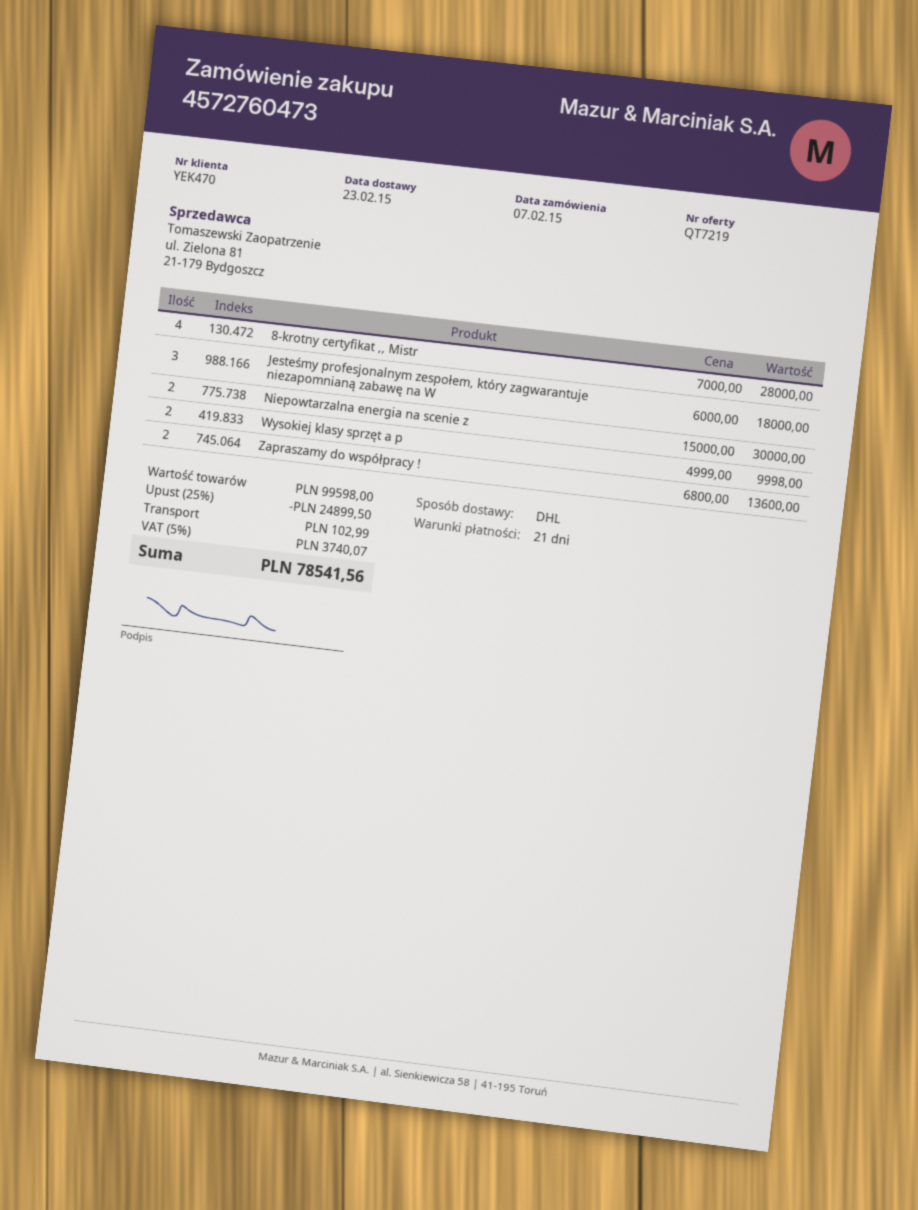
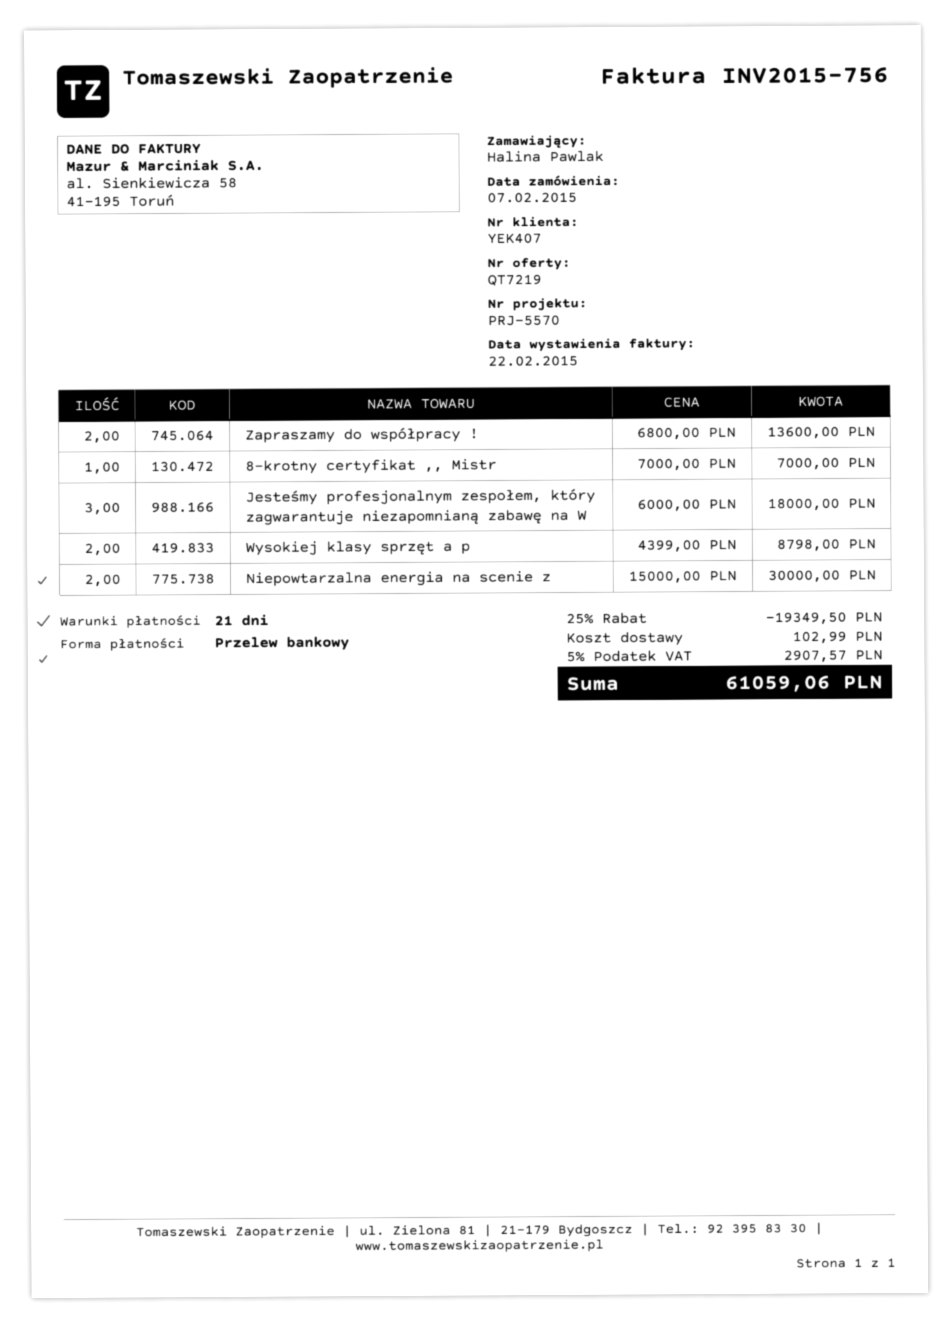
customer number: YEK470 -> YEK407
8-krotny certyfikat ,, Mistr: 4 x 7000.00 = 28000.00 -> 1 x 7000.00 = 7000.00
Wysokiej klasy sprzęt a p: 2 x 4999.00 = 9998.00 -> 2 x 4399.00 = 8798.00
discount: 25% = 24899.50 -> 25% = 19349.50
tax: 5% = 3740.07 -> 5% = 2907.57
total: 78541.56 -> 61059.06

